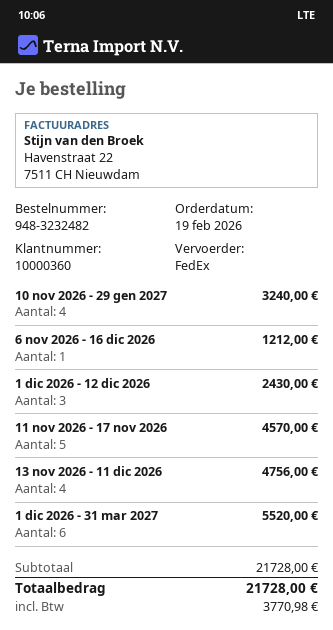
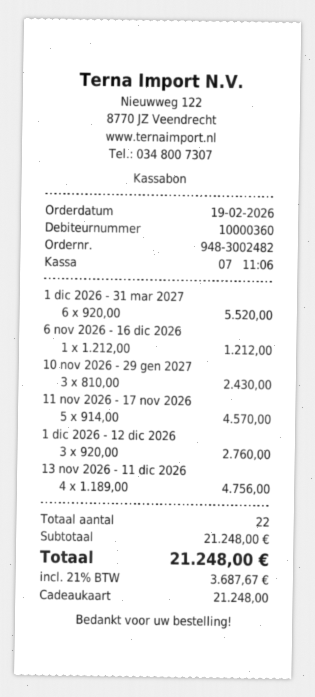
order number: 948-3232482 -> 948-3002482
10 nov 2026 - 29 gen 2027: 4 for 3240.00 -> 3 for 2430.00
1 dic 2026 - 12 dic 2026: 3 for 2430.00 -> 3 for 2760.00
subtotal: 21728.00 -> 21248.00
tax: 3770.98 -> 3687.67
total: 21728.00 -> 21248.00

